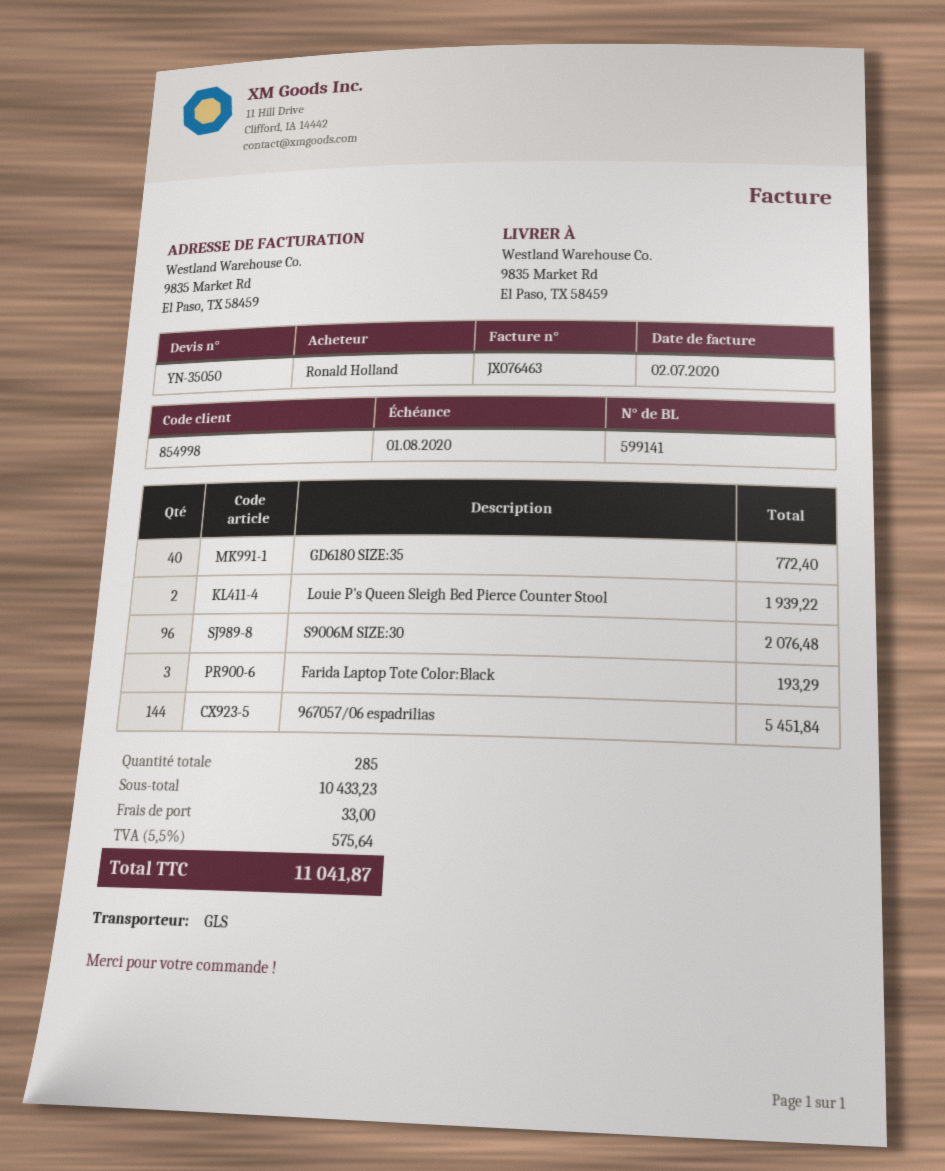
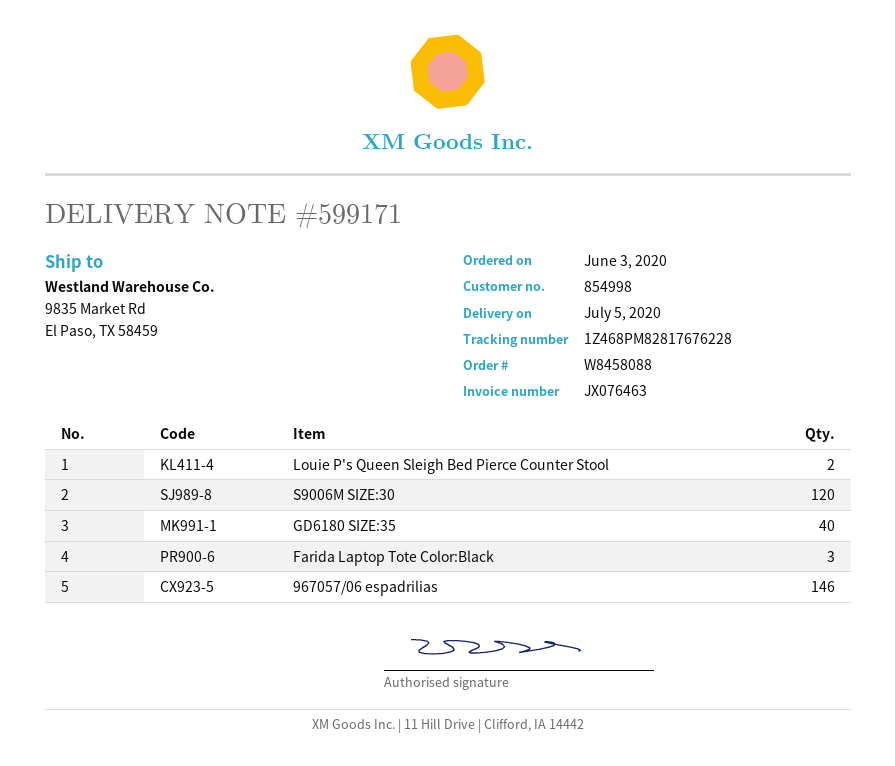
delivery note number: 599141 -> 599171
S9006M SIZE:30: 96 -> 120
967057/06 espadrilias: 144 -> 146

